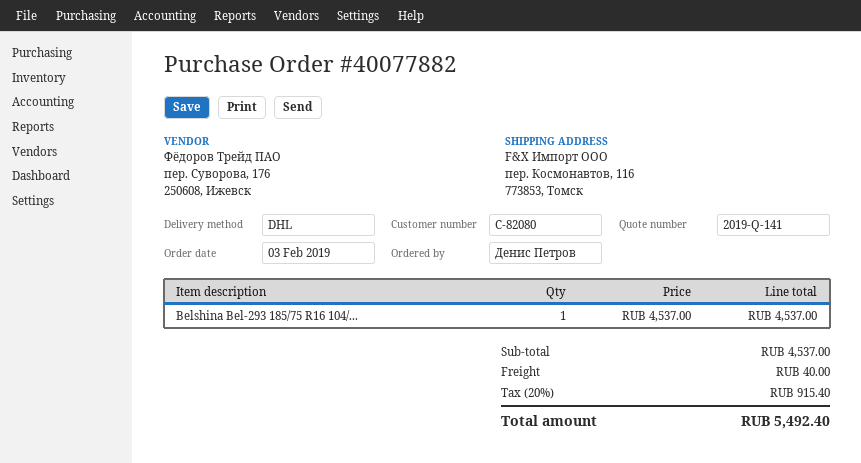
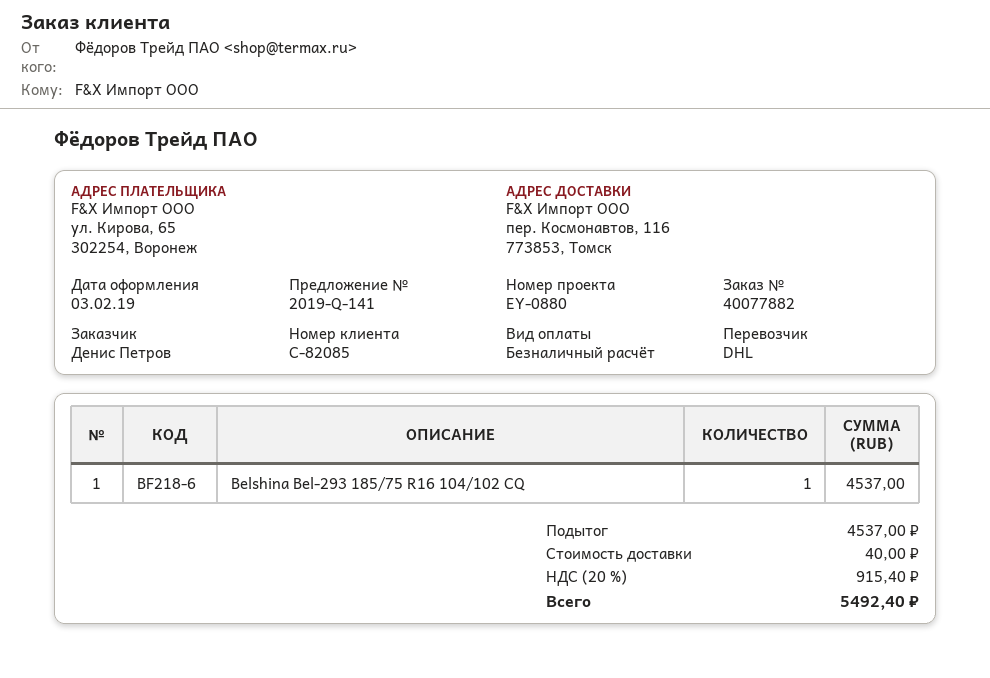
customer number: C-82080 -> C-82085

